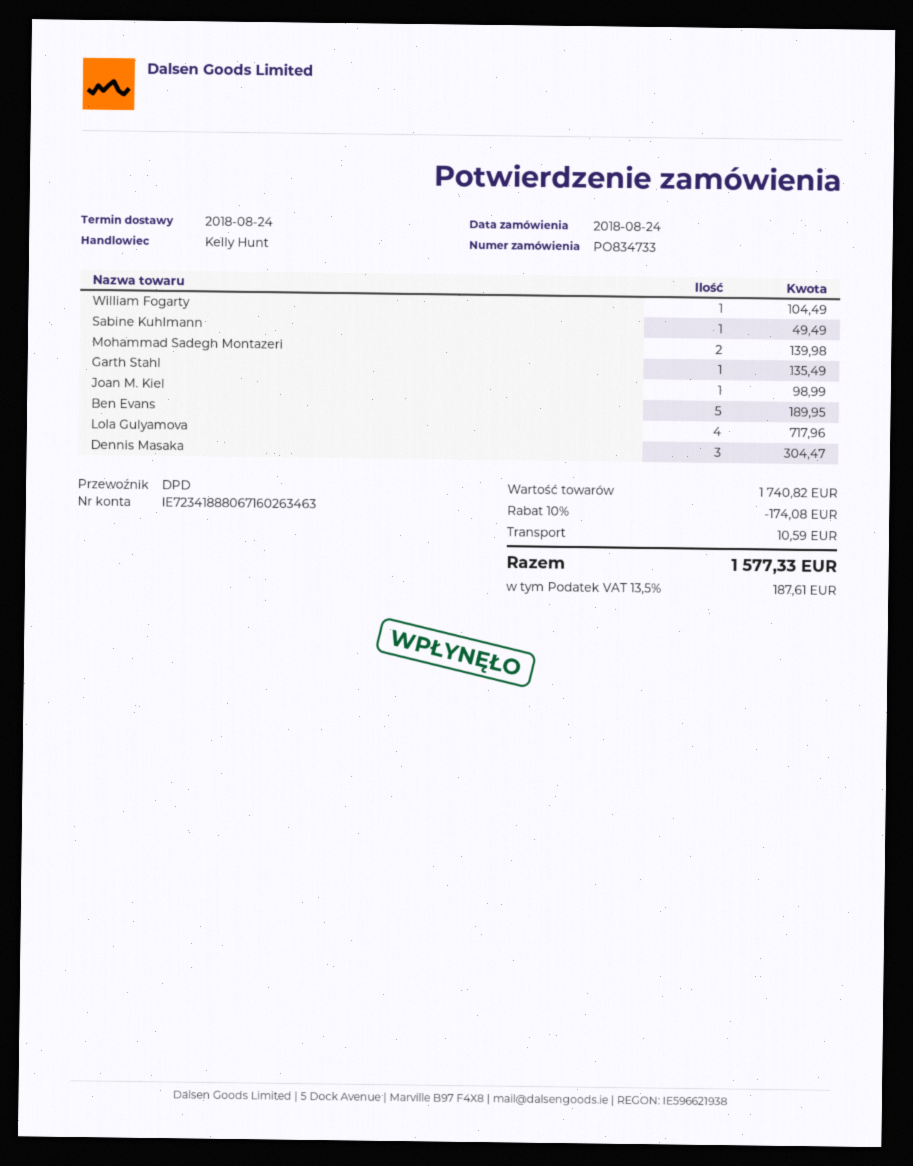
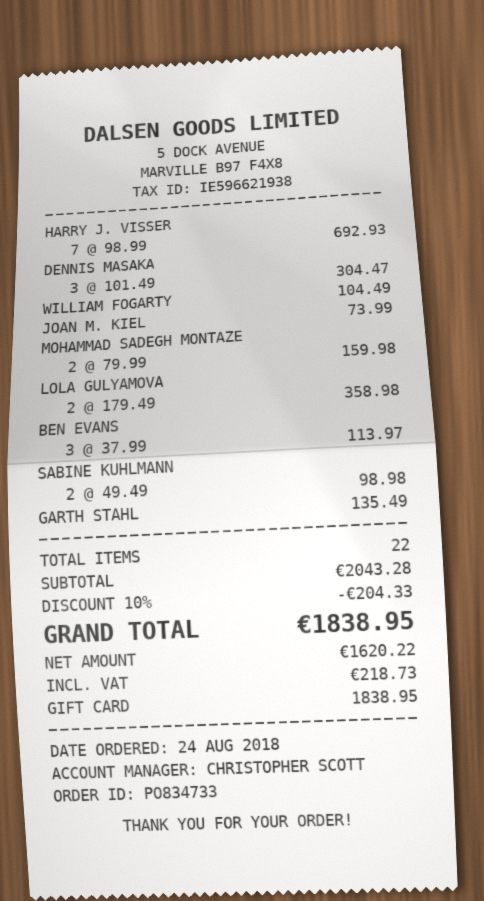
sales rep: Kelly Hunt -> CHRISTOPHER SCOTT
Sabine Kuhlmann: 1 for 49.49 -> 2 for 98.98
Mohammad Sadegh Montazeri: 2 for 139.98 -> 2 for 159.98
Joan M. Kiel: 1 for 98.99 -> 1 for 73.99
Ben Evans: 5 for 189.95 -> 3 for 113.97
Lola Gulyamova: 4 for 717.96 -> 2 for 358.98
HARRY J. VISSER: none -> 7 for 692.93
subtotal: 1740.82 -> 2043.28
discount: 10% = 174.08 -> 10% = 204.33
shipping: 10.59 -> none
tax: 187.61 -> 218.73
total: 1577.33 -> 1838.95

